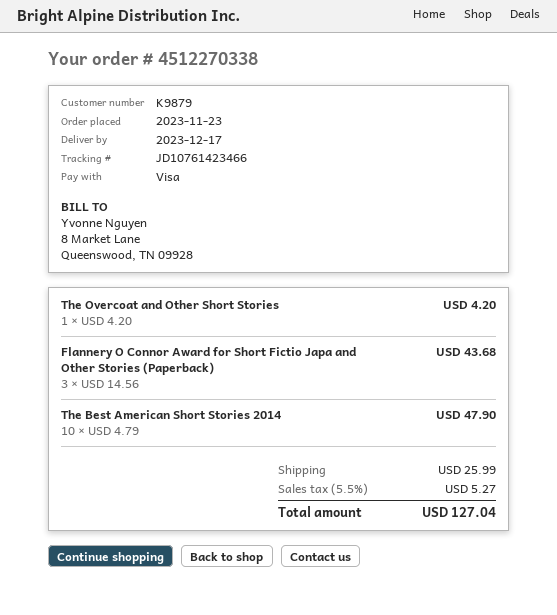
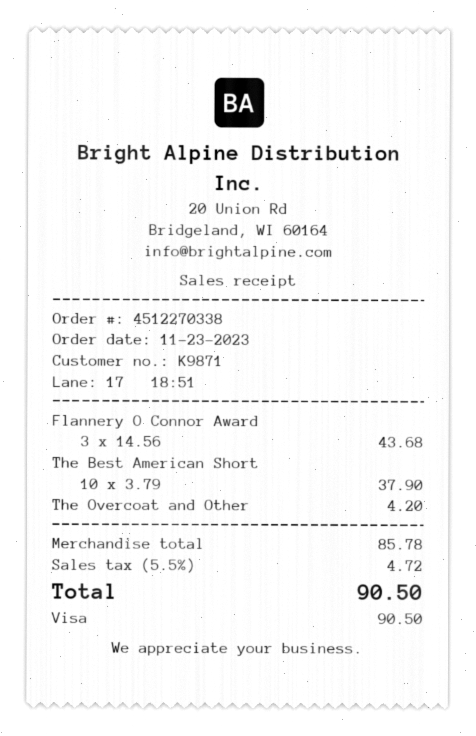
customer number: K9879 -> K9871
The Best American Short Stories 2014: 10 x 4.79 = 47.90 -> 10 x 3.79 = 37.90
shipping: 25.99 -> none
tax: 5.5% = 5.27 -> 5.5% = 4.72
total: 127.04 -> 90.50

